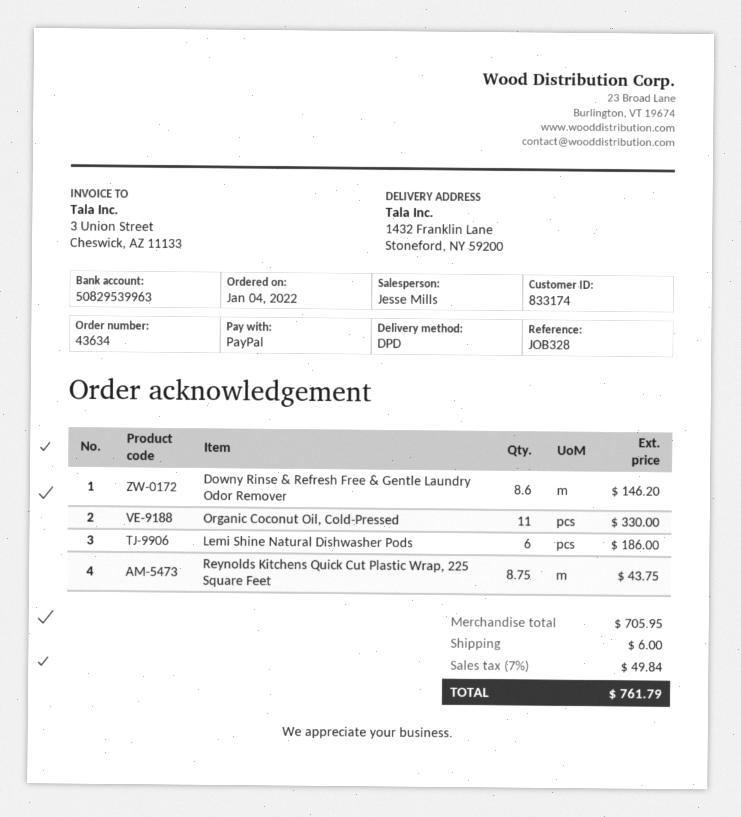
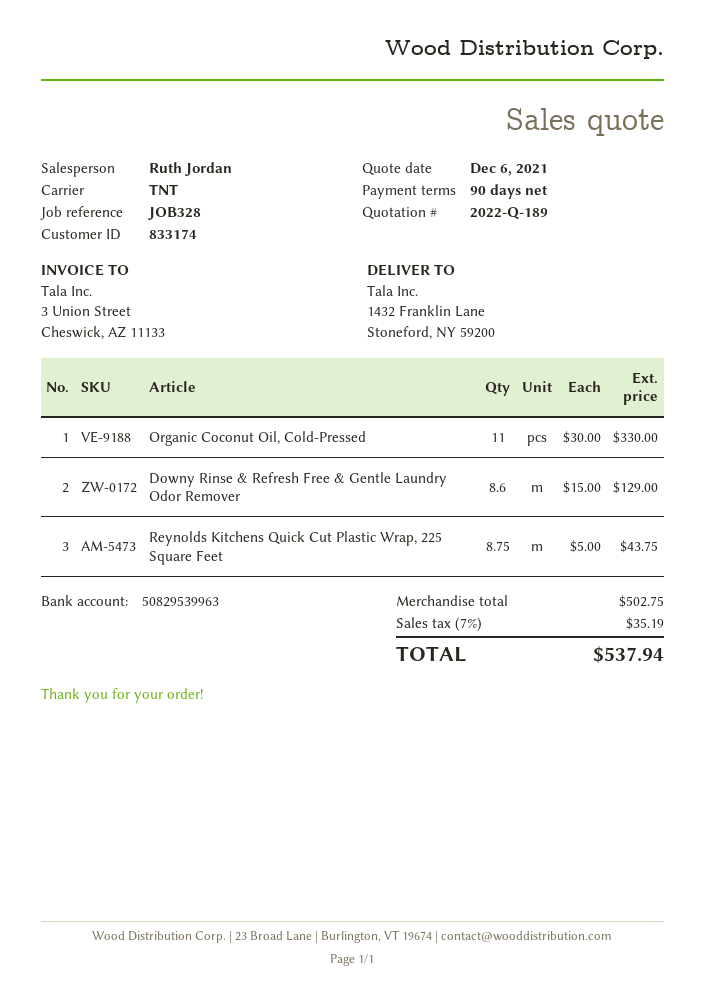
sales rep: Jesse Mills -> Ruth Jordan
shipping method: DPD -> TNT
Downy Rinse & Refresh Free & Gentle Laundry Odor Remover: 8.6 for 146.20 -> 8.6 for 129.00
Lemi Shine Natural Dishwasher Pods: 6 for 186.00 -> none
subtotal: 705.95 -> 502.75
shipping: 6.00 -> none
tax: 7% = 49.84 -> 7% = 35.19
total: 761.79 -> 537.94

